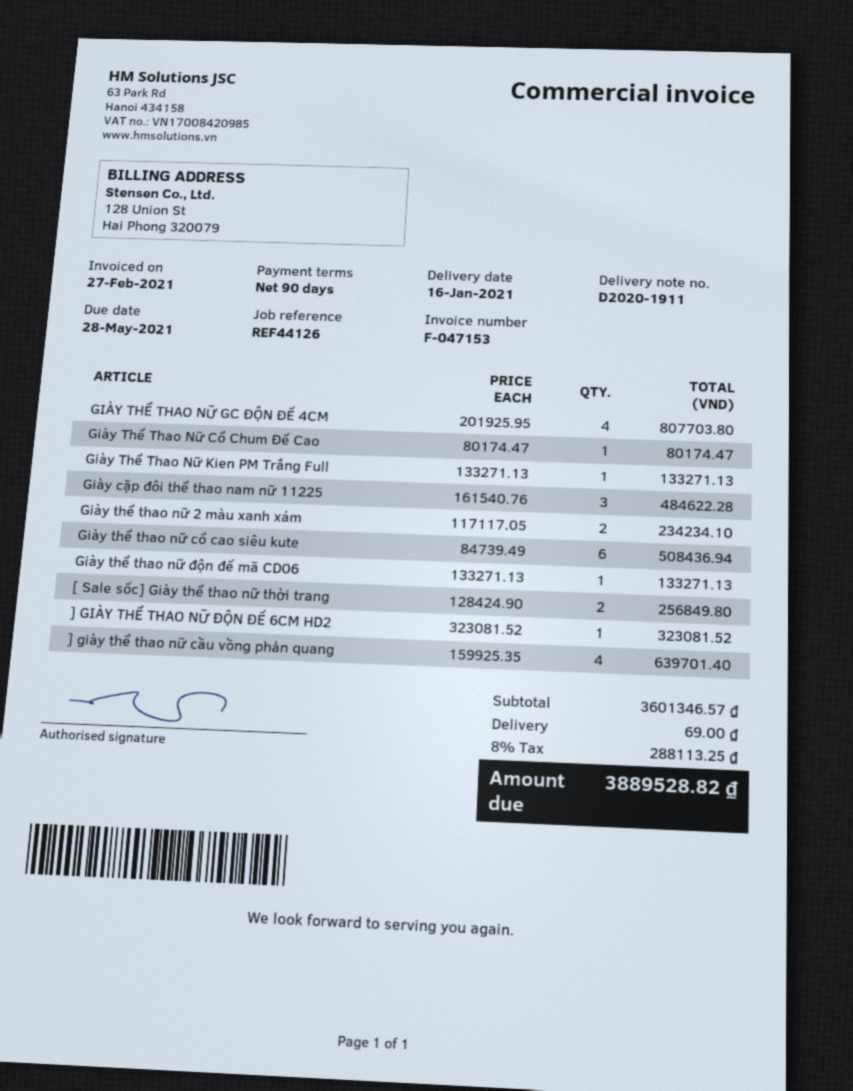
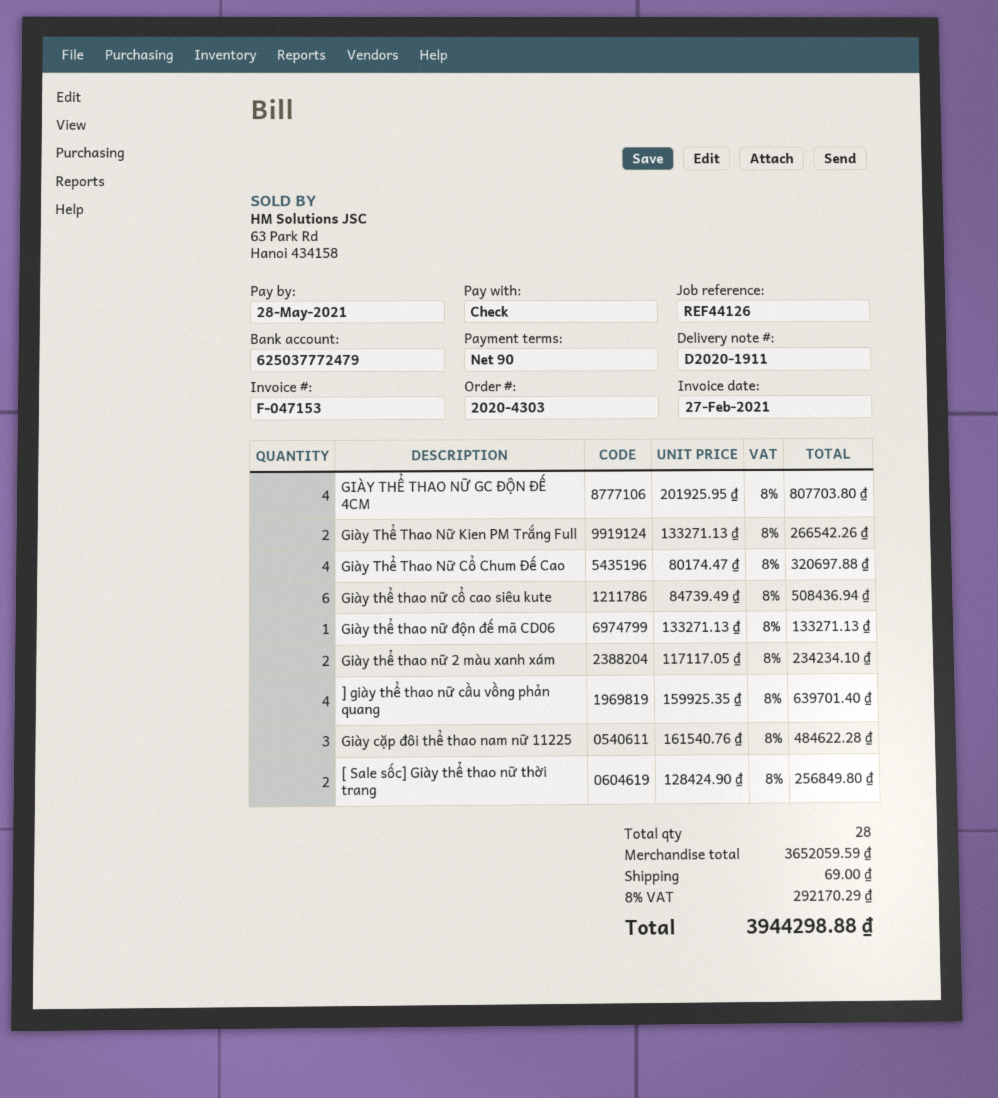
Giày Thể Thao Nữ Cổ Chum Đế Cao: 1 x 80174.47 = 80174.47 -> 4 x 80174.47 = 320697.88
Giày Thể Thao Nữ Kien PM Trắng Full: 1 x 133271.13 = 133271.13 -> 2 x 133271.13 = 266542.26
] GIÀY THỂ THAO NỮ ĐỘN ĐẾ 6CM HD2: 1 x 323081.52 = 323081.52 -> none
subtotal: 3601346.57 -> 3652059.59
tax: 8% = 288113.25 -> 8% = 292170.29
total: 3889528.82 -> 3944298.88

